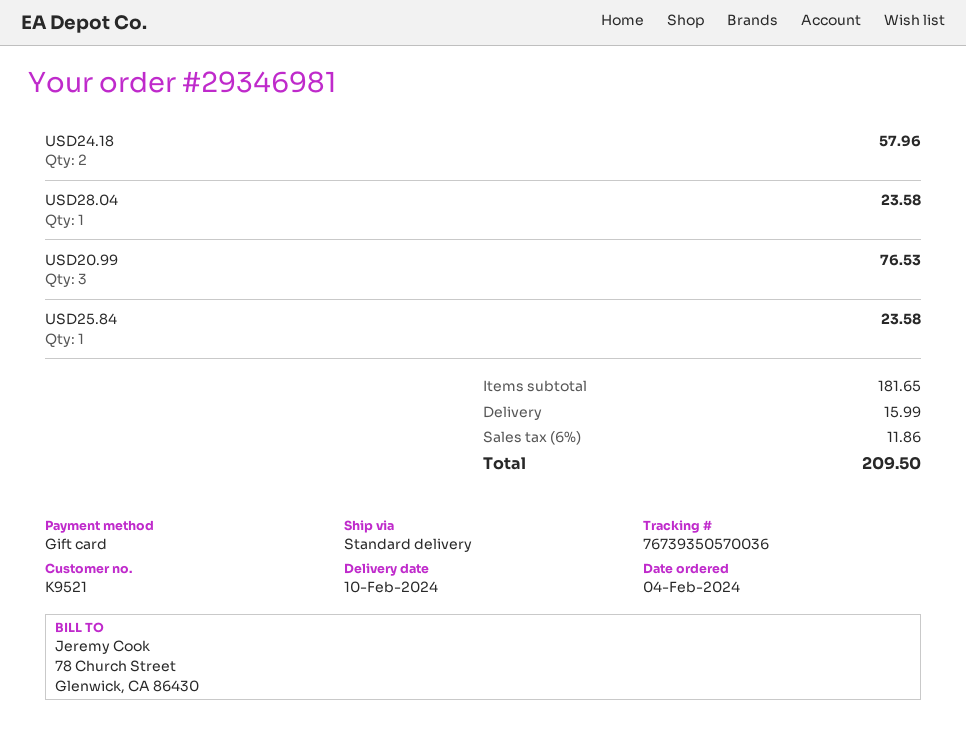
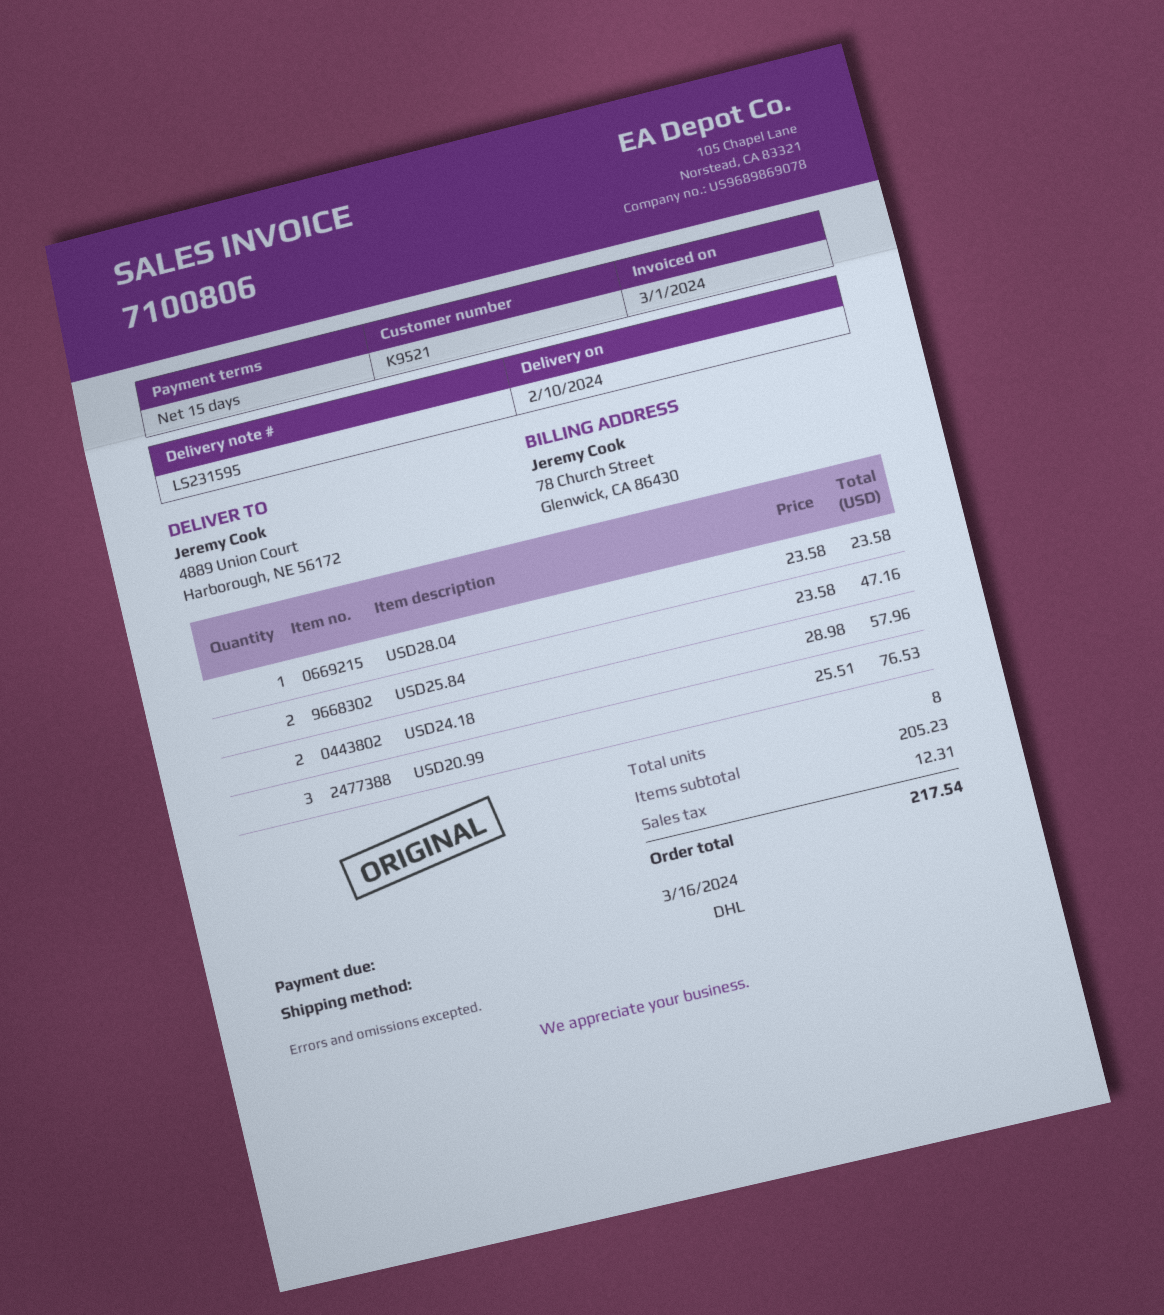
shipping method: standard -> DHL
USD25.84: 1 for 23.58 -> 2 for 47.16
subtotal: 181.65 -> 205.23
shipping: 15.99 -> none
tax: 11.86 -> 12.31
total: 209.50 -> 217.54

